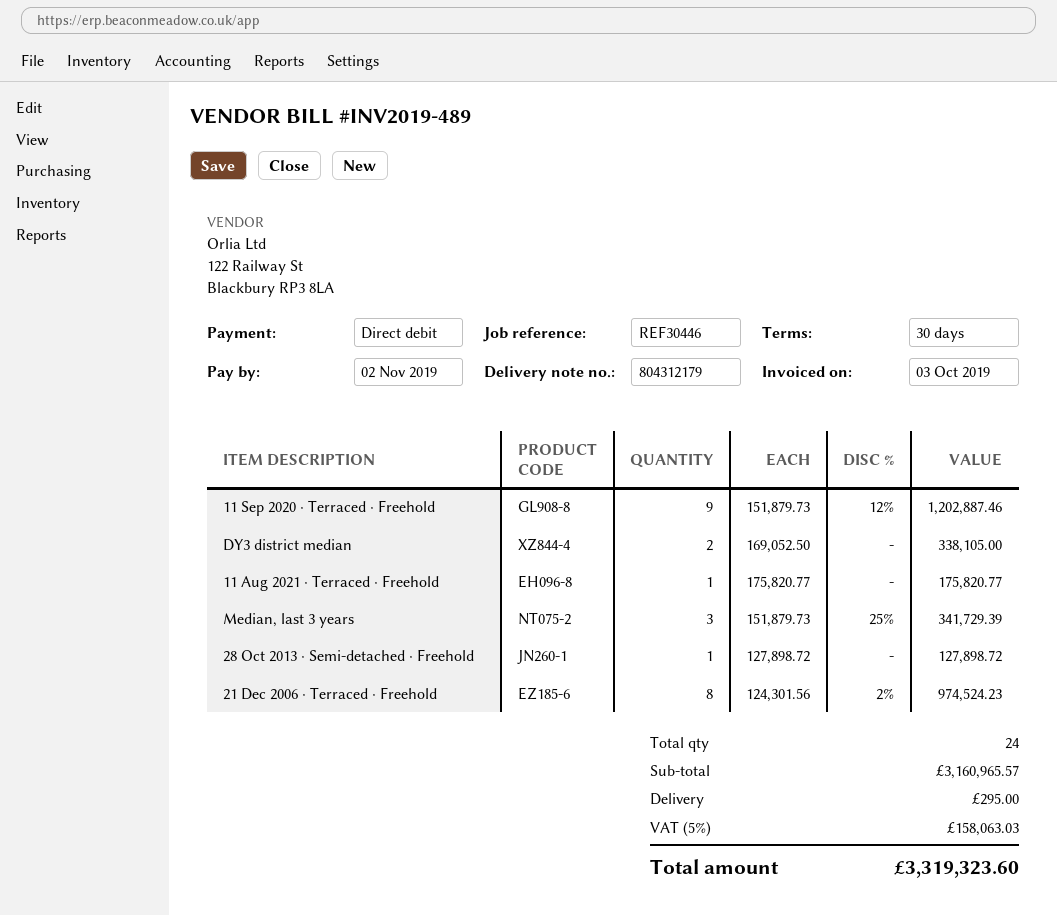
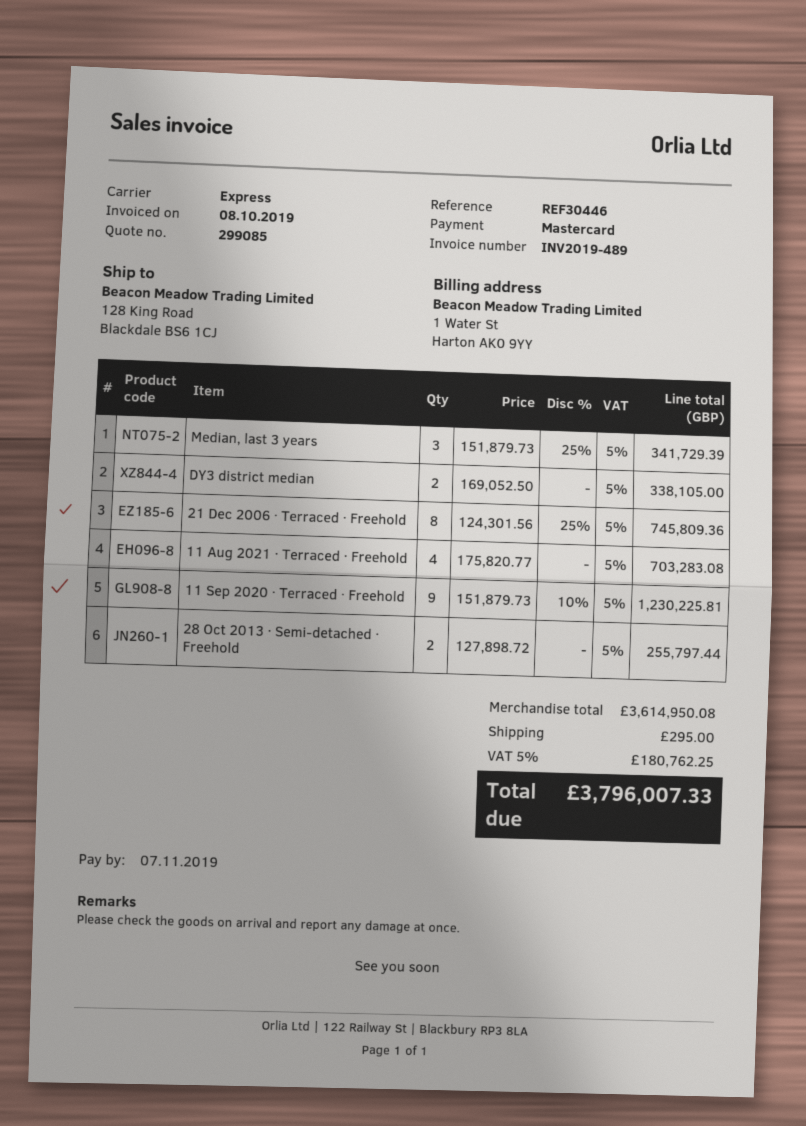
invoice date: 2019-10-03 -> 2019-10-08
due date: 2019-11-02 -> 2019-11-07
payment method: direct debit -> Mastercard
11 Sep 2020 · Terraced · Freehold: 9 x 151879.73 - 12% = 1202887.46 -> 9 x 151879.73 - 10% = 1230225.81
11 Aug 2021 · Terraced · Freehold: 1 x 175820.77 = 175820.77 -> 4 x 175820.77 = 703283.08
28 Oct 2013 · Semi-detached · Freehold: 1 x 127898.72 = 127898.72 -> 2 x 127898.72 = 255797.44
21 Dec 2006 · Terraced · Freehold: 8 x 124301.56 - 2% = 974524.23 -> 8 x 124301.56 - 25% = 745809.36
subtotal: 3160965.57 -> 3614950.08
tax: 5% = 158063.03 -> 5% = 180762.25
total: 3319323.60 -> 3796007.33

